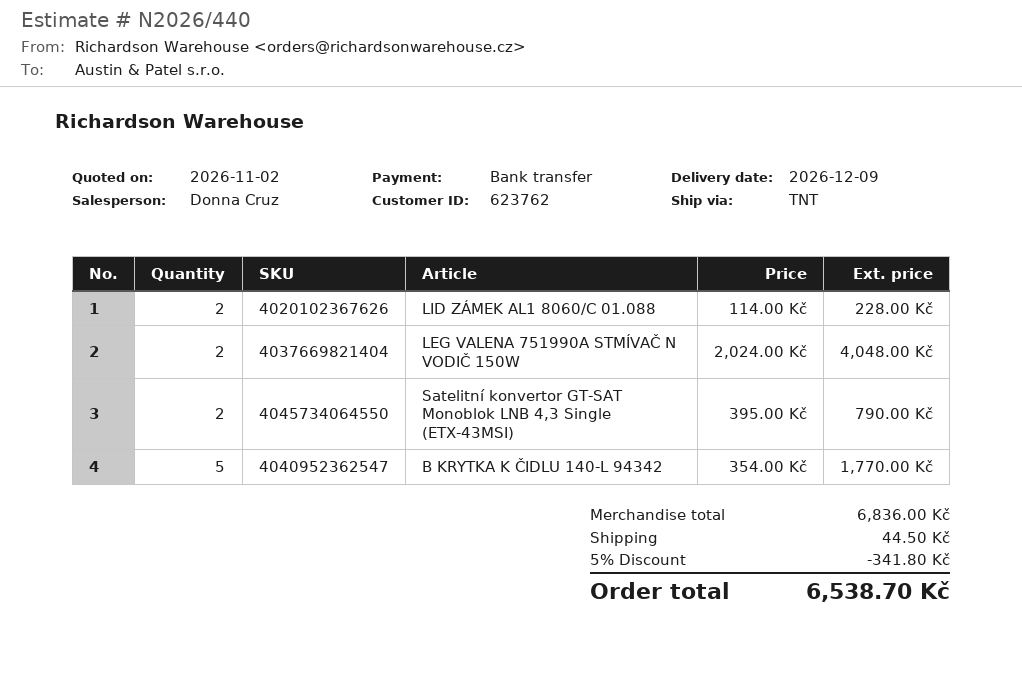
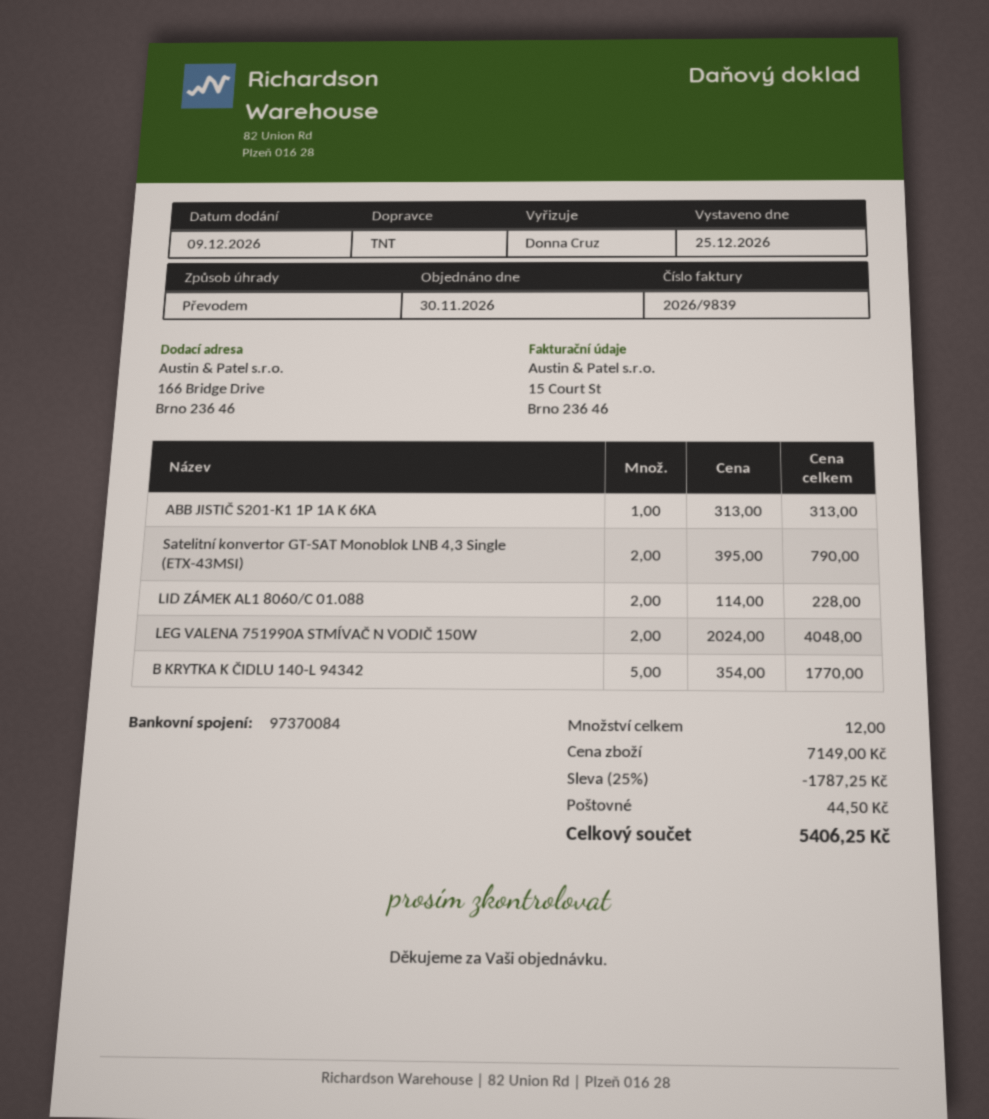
ABB JISTIČ S201-K1 1P 1A K 6KA: none -> 1 x 313.00 = 313.00
subtotal: 6836.00 -> 7149.00
discount: 5% = 341.80 -> 25% = 1787.25
total: 6538.70 -> 5406.25

